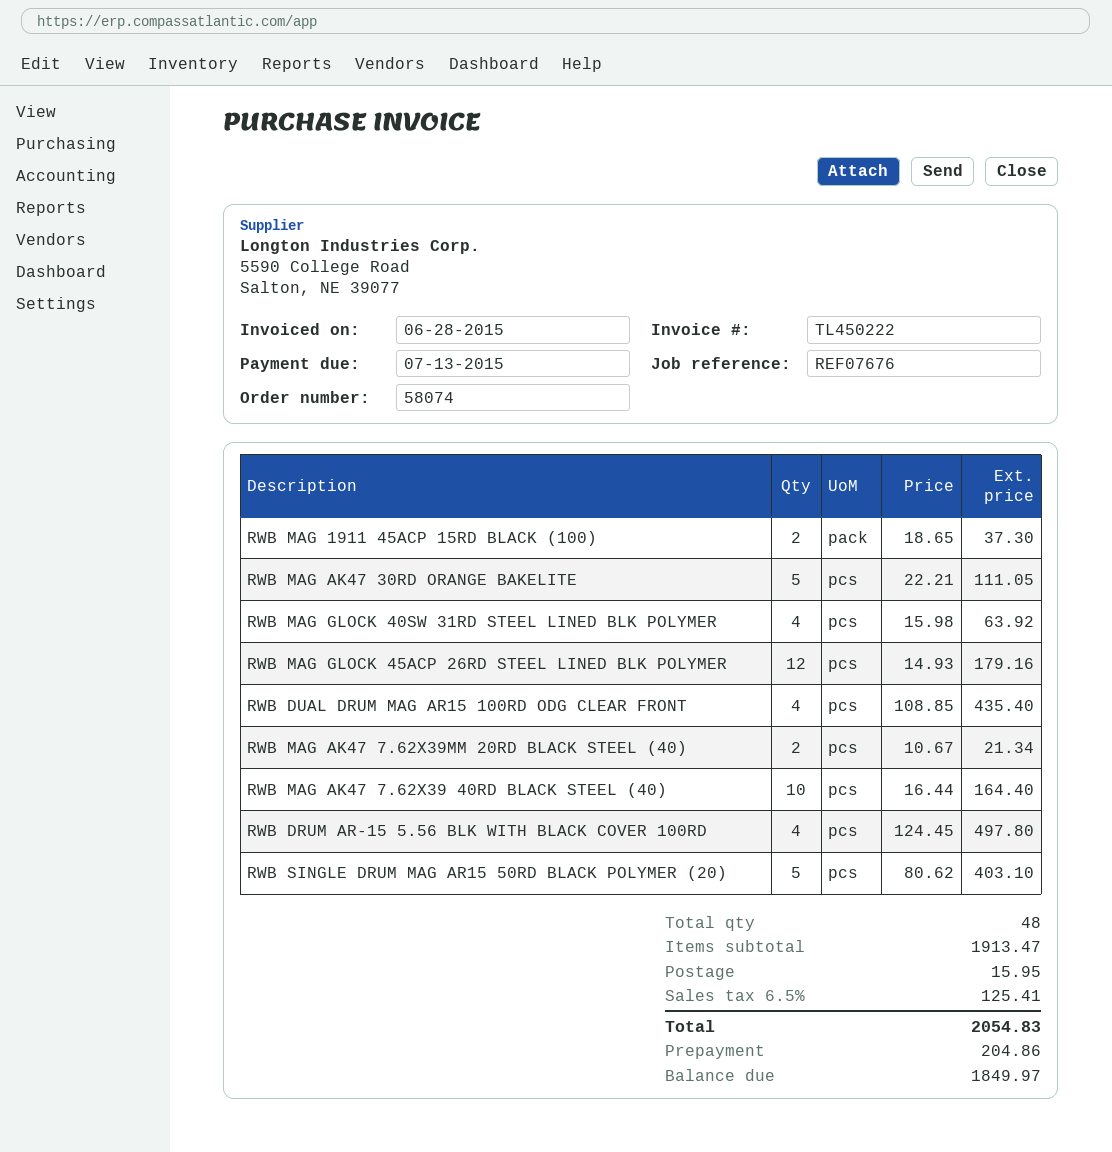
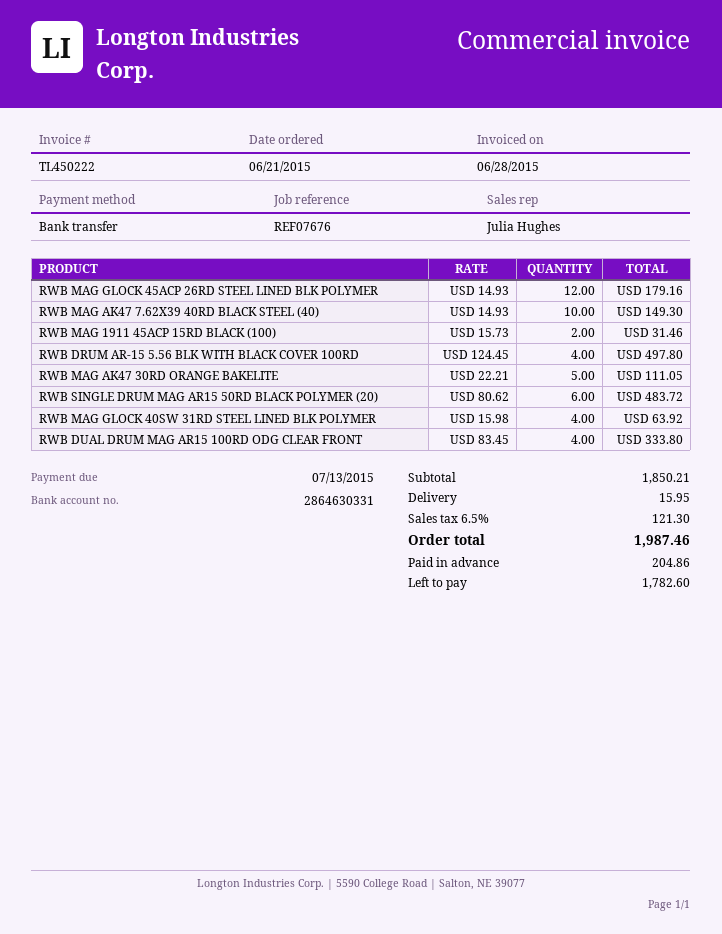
RWB MAG 1911 45ACP 15RD BLACK (100): 2 x 18.65 = 37.30 -> 2 x 15.73 = 31.46
RWB DUAL DRUM MAG AR15 100RD ODG CLEAR FRONT: 4 x 108.85 = 435.40 -> 4 x 83.45 = 333.80
RWB MAG AK47 7.62X39MM 20RD BLACK STEEL (40): 2 x 10.67 = 21.34 -> none
RWB MAG AK47 7.62X39 40RD BLACK STEEL (40): 10 x 16.44 = 164.40 -> 10 x 14.93 = 149.30
RWB SINGLE DRUM MAG AR15 50RD BLACK POLYMER (20): 5 x 80.62 = 403.10 -> 6 x 80.62 = 483.72
subtotal: 1913.47 -> 1850.21
tax: 6.5% = 125.41 -> 6.5% = 121.30
total: 2054.83 -> 1987.46
balance: 1849.97 -> 1782.60

